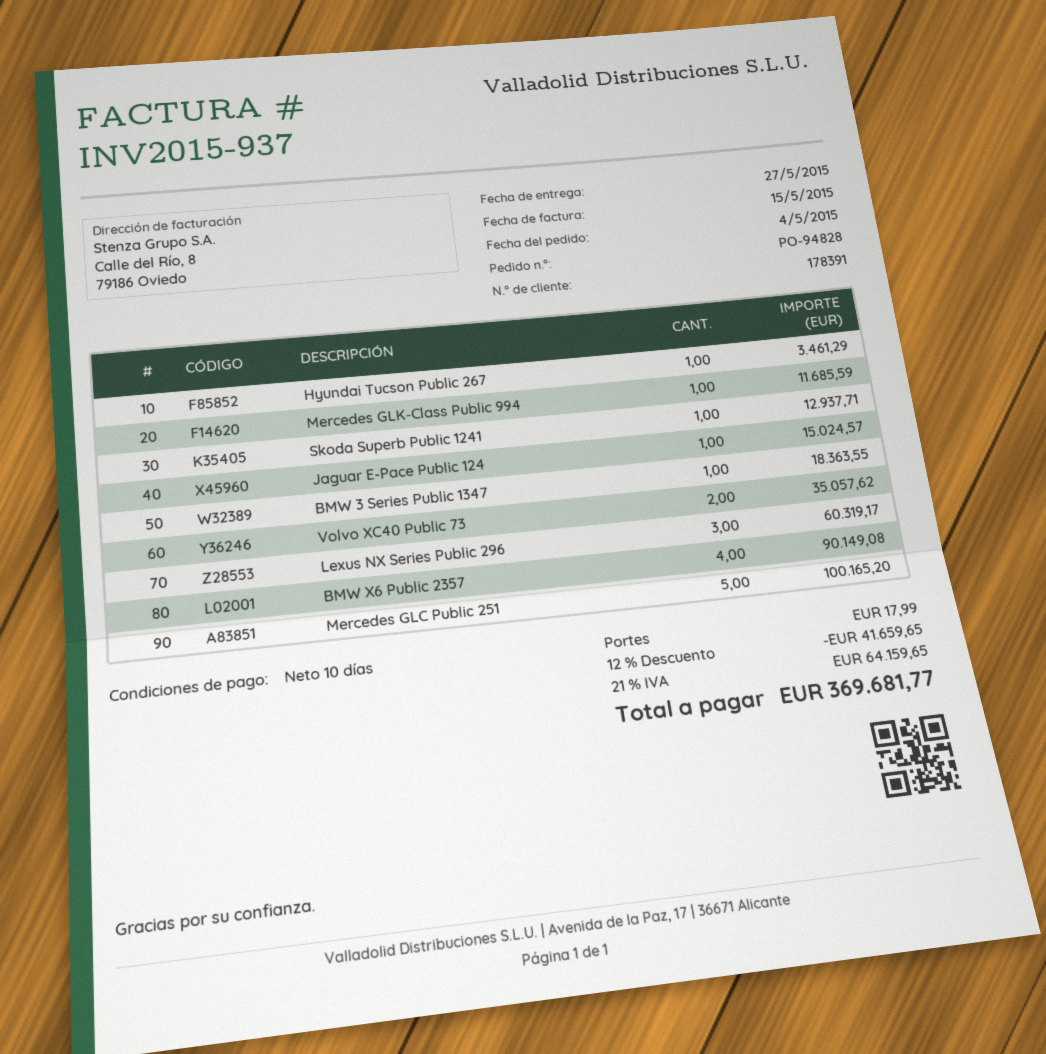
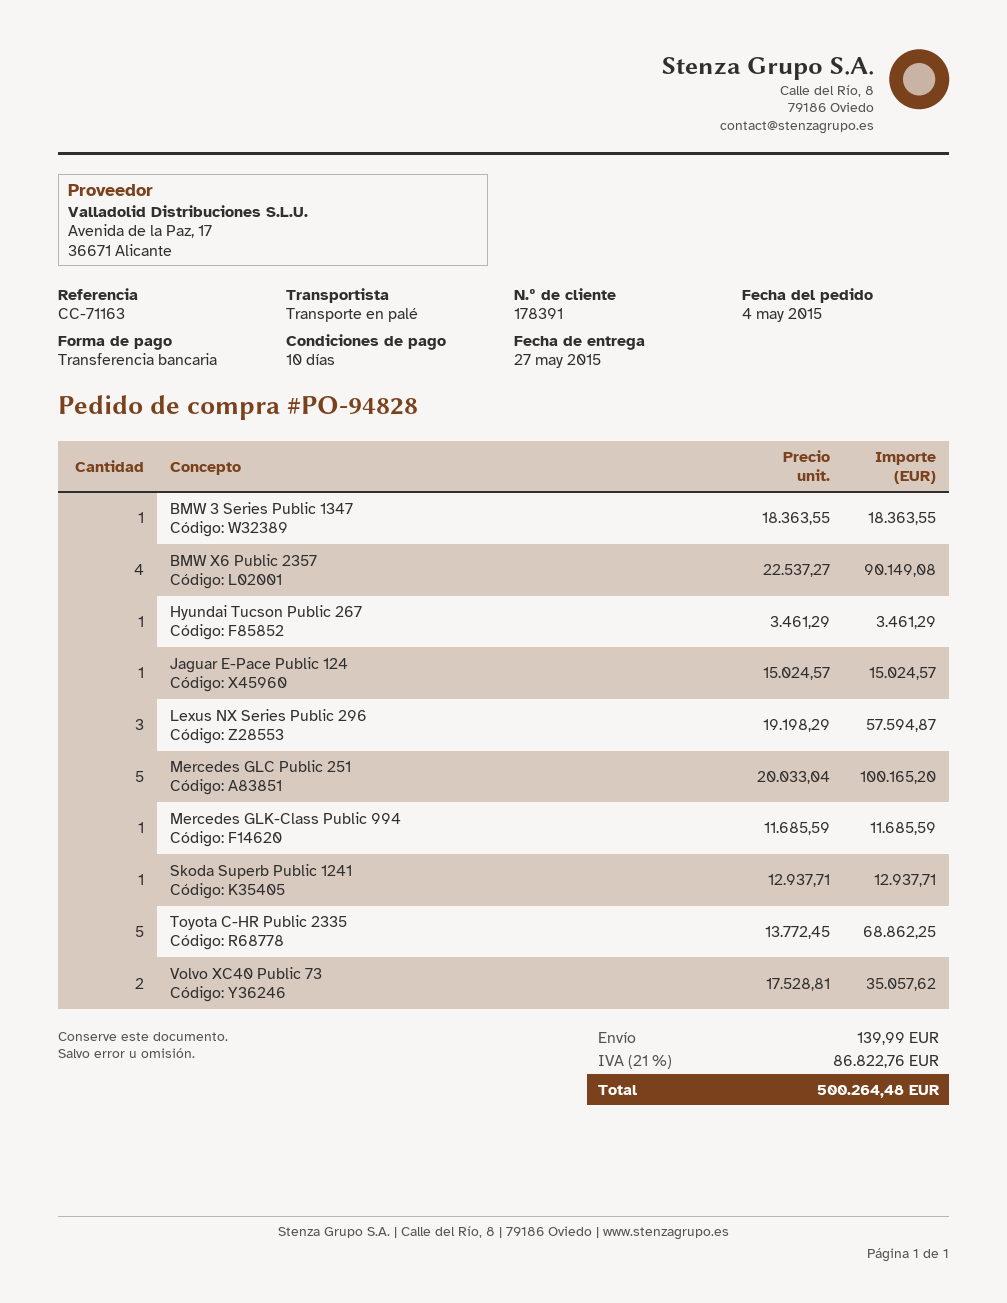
Lexus NX Series Public 296: 3 for 60319.17 -> 3 for 57594.87
Toyota C-HR Public 2335: none -> 5 for 68862.25
discount: 12% = 41659.65 -> none
shipping: 17.99 -> 139.99
tax: 21% = 64159.65 -> 21% = 86822.76
total: 369681.77 -> 500264.48

